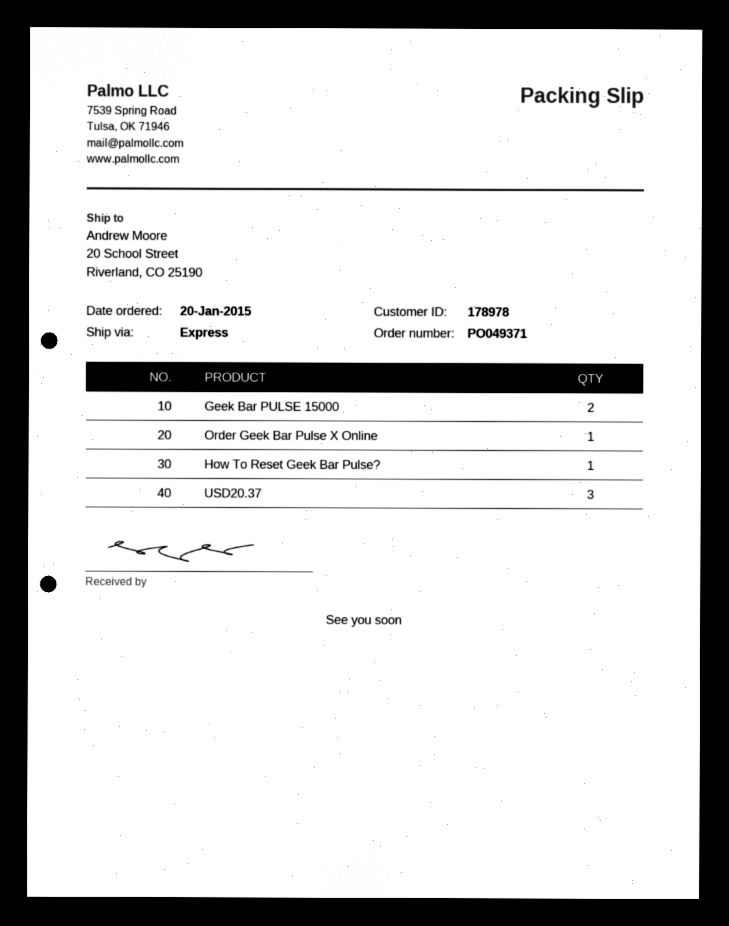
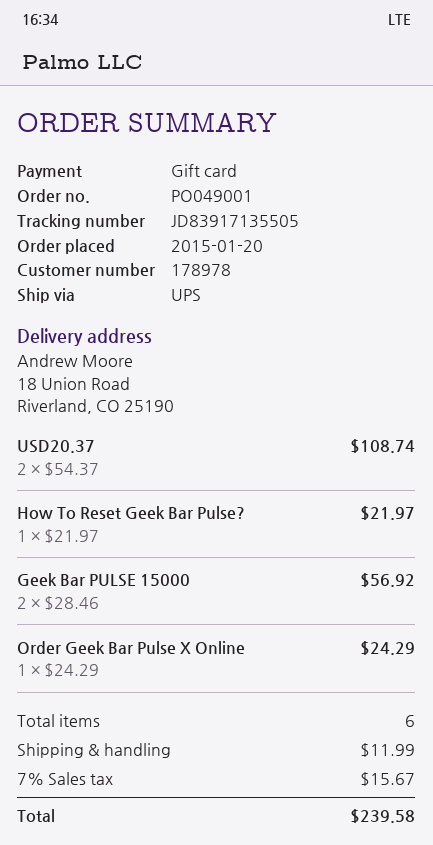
order number: PO049371 -> PO049001
shipping method: express -> UPS
ship to: 20 School Street, Riverland, CO 25190 -> 18 Union Road, Riverland, CO 25190
USD20.37: 3 -> 2

